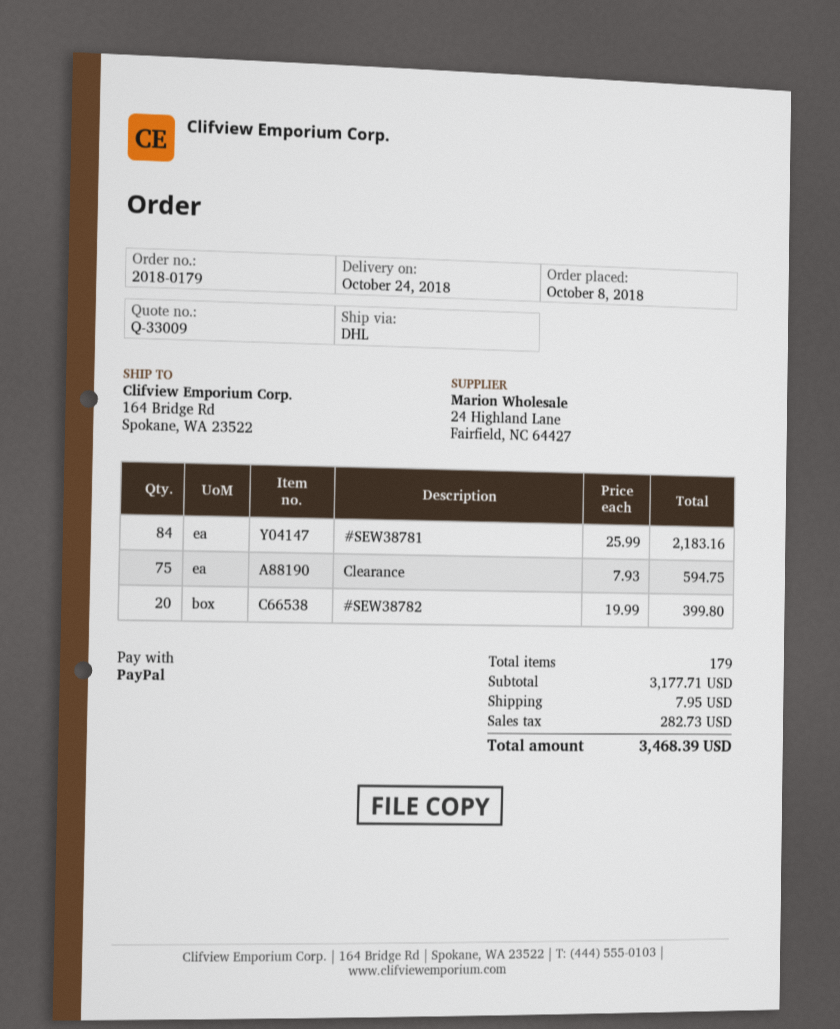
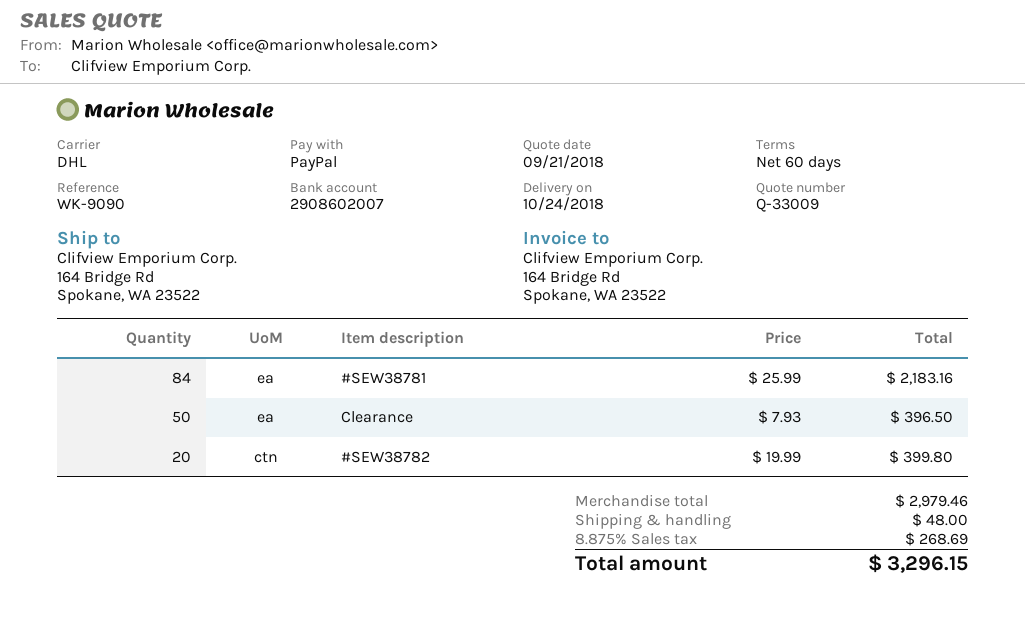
Clearance: 75 x 7.93 = 594.75 -> 50 x 7.93 = 396.50
subtotal: 3177.71 -> 2979.46
shipping: 7.95 -> 48.00
tax: 282.73 -> 268.69
total: 3468.39 -> 3296.15

